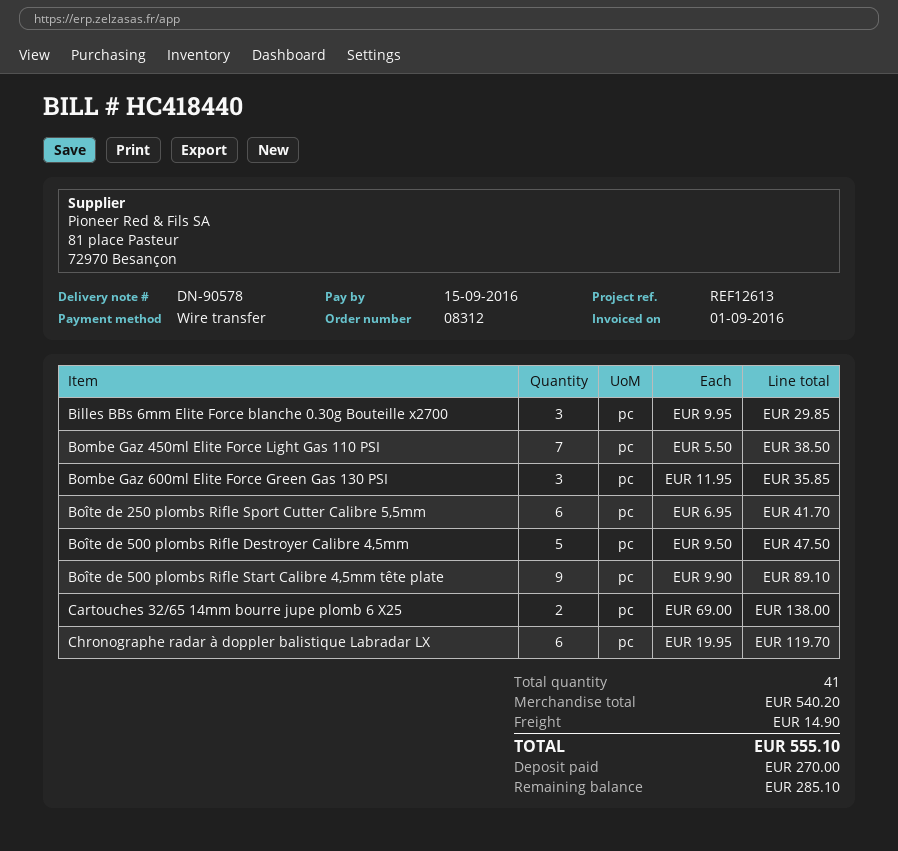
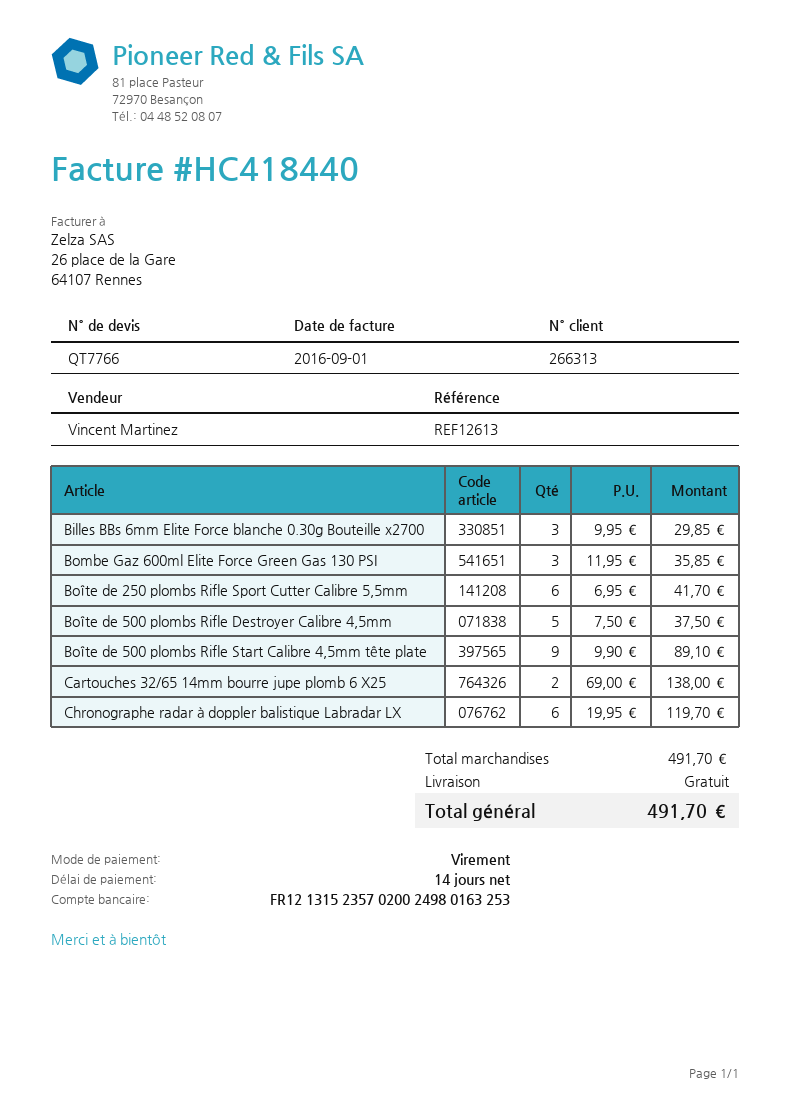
Bombe Gaz 450ml Elite Force Light Gas 110 PSI: 7 x 5.50 = 38.50 -> none
Boîte de 500 plombs Rifle Destroyer Calibre 4,5mm: 5 x 9.50 = 47.50 -> 5 x 7.50 = 37.50
subtotal: 540.20 -> 491.70
shipping: 14.90 -> 0.00
total: 555.10 -> 491.70

